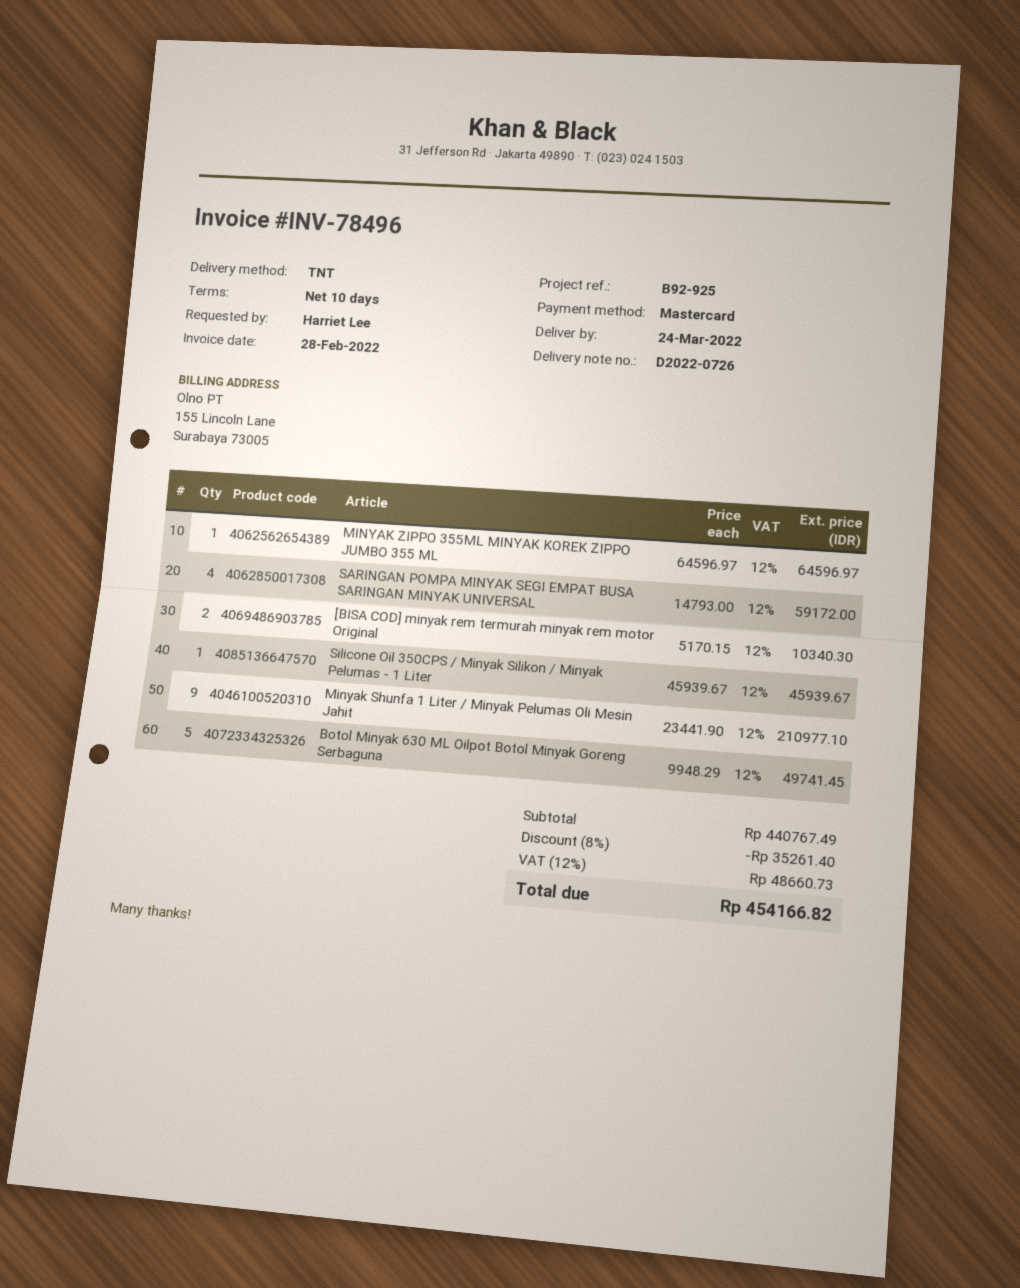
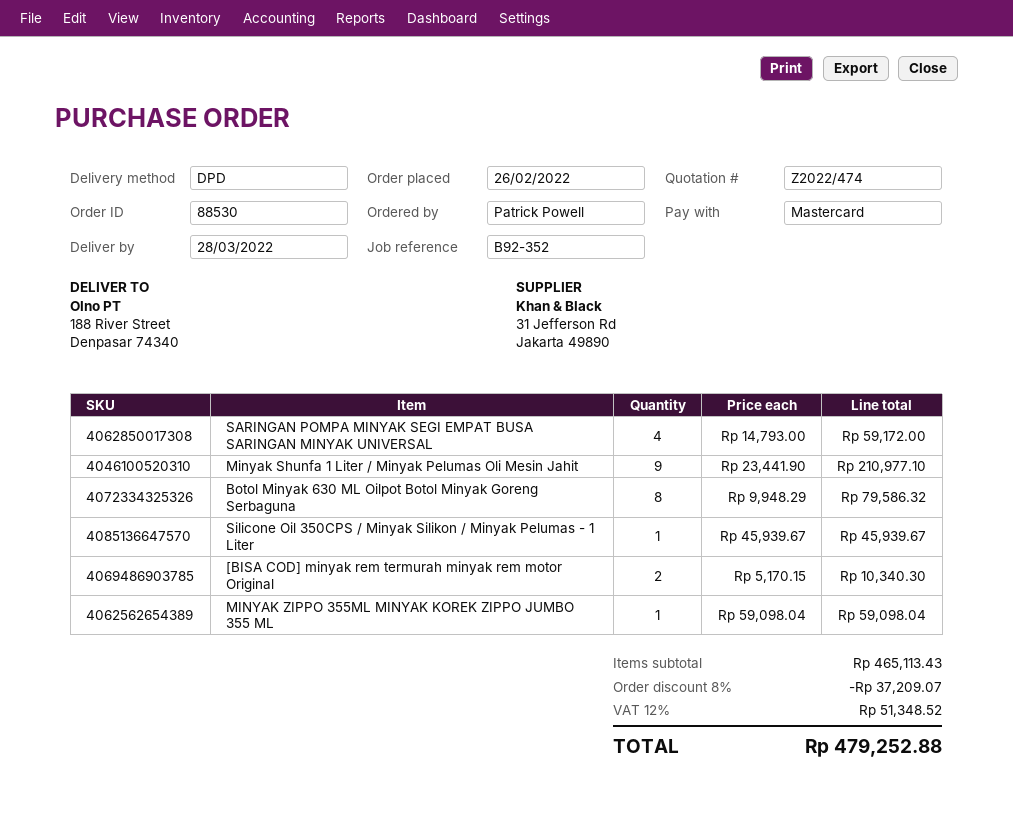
delivery date: 2022-03-24 -> 2022-03-28
reference: B92-925 -> B92-352
ordered by: Harriet Lee -> Patrick Powell
shipping method: TNT -> DPD
MINYAK ZIPPO 355ML MINYAK KOREK ZIPPO JUMBO 355 ML: 1 x 64596.97 = 64596.97 -> 1 x 59098.04 = 59098.04
Botol Minyak 630 ML Oilpot Botol Minyak Goreng Serbaguna: 5 x 9948.29 = 49741.45 -> 8 x 9948.29 = 79586.32
subtotal: 440767.49 -> 465113.43
discount: 8% = 35261.40 -> 8% = 37209.07
tax: 12% = 48660.73 -> 12% = 51348.52
total: 454166.82 -> 479252.88

